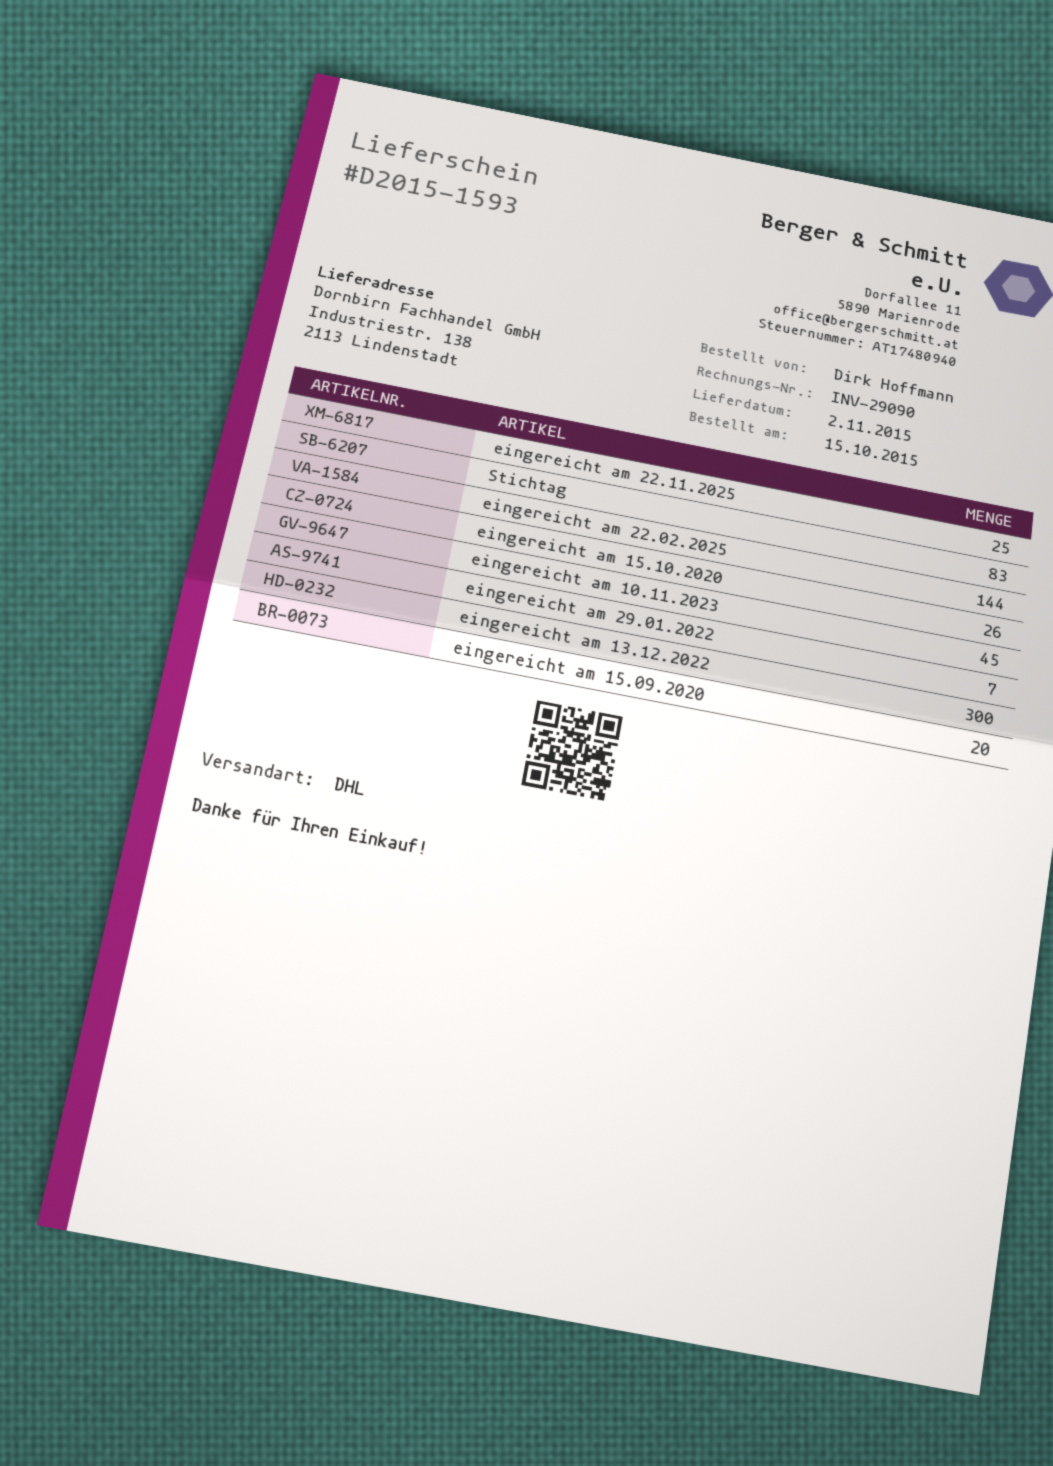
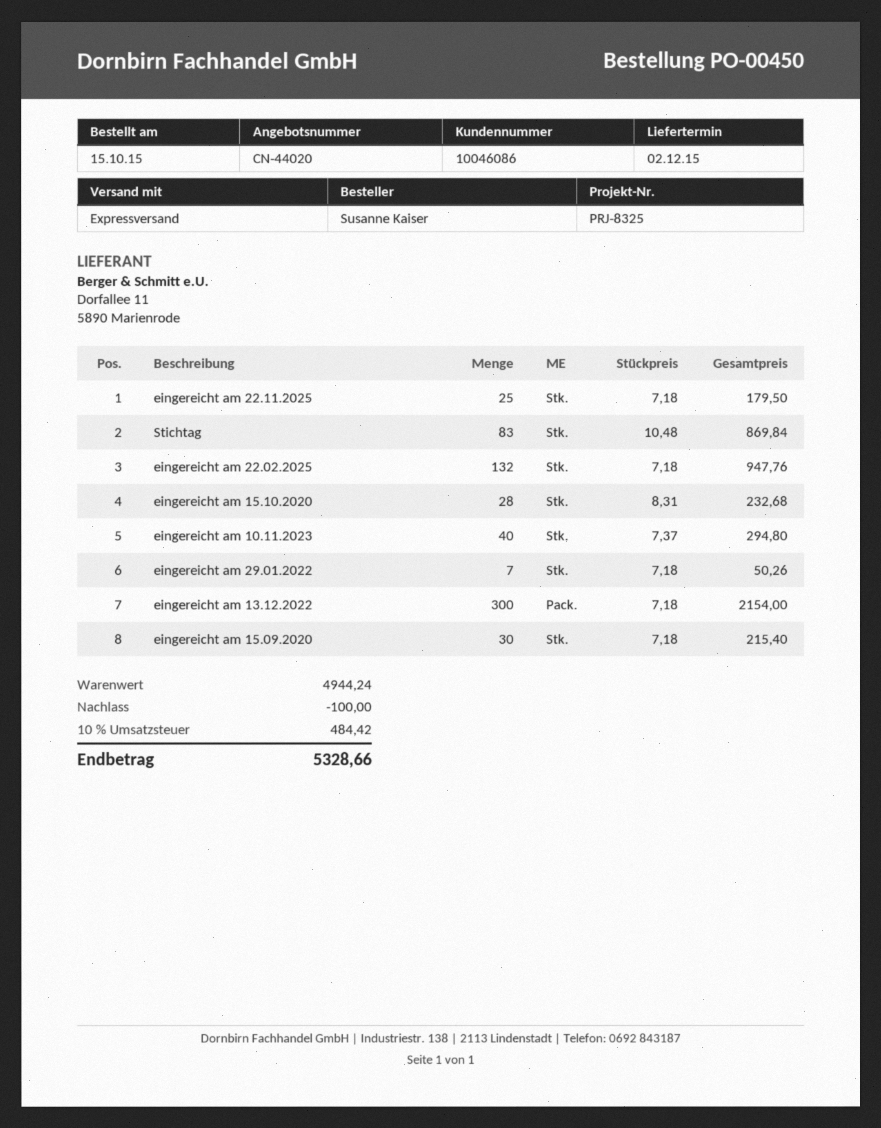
delivery date: 2015-11-02 -> 2015-12-02
ordered by: Dirk Hoffmann -> Susanne Kaiser
shipping method: DHL -> express
eingereicht am 22.02.2025: 144 -> 132
eingereicht am 15.10.2020: 26 -> 28
eingereicht am 10.11.2023: 45 -> 40
eingereicht am 15.09.2020: 20 -> 30

